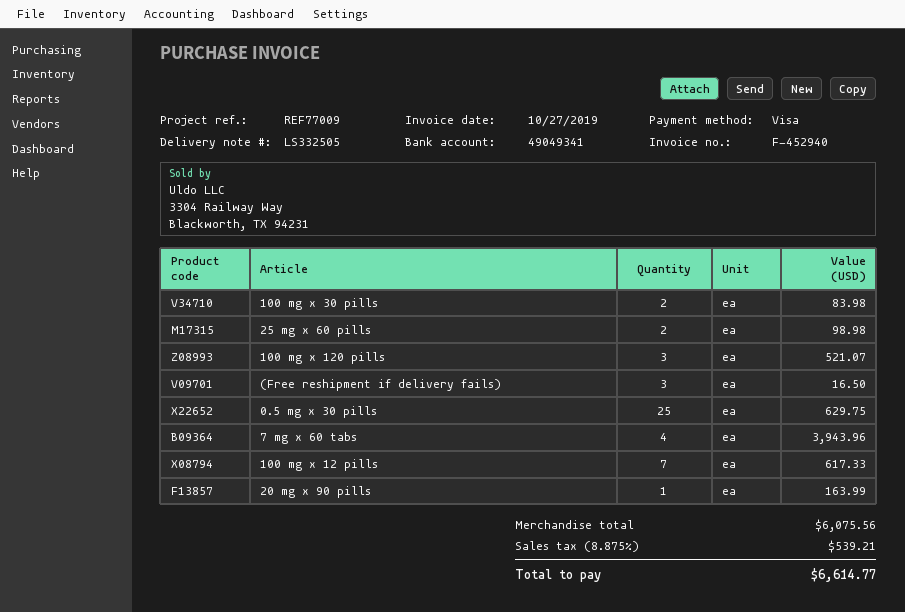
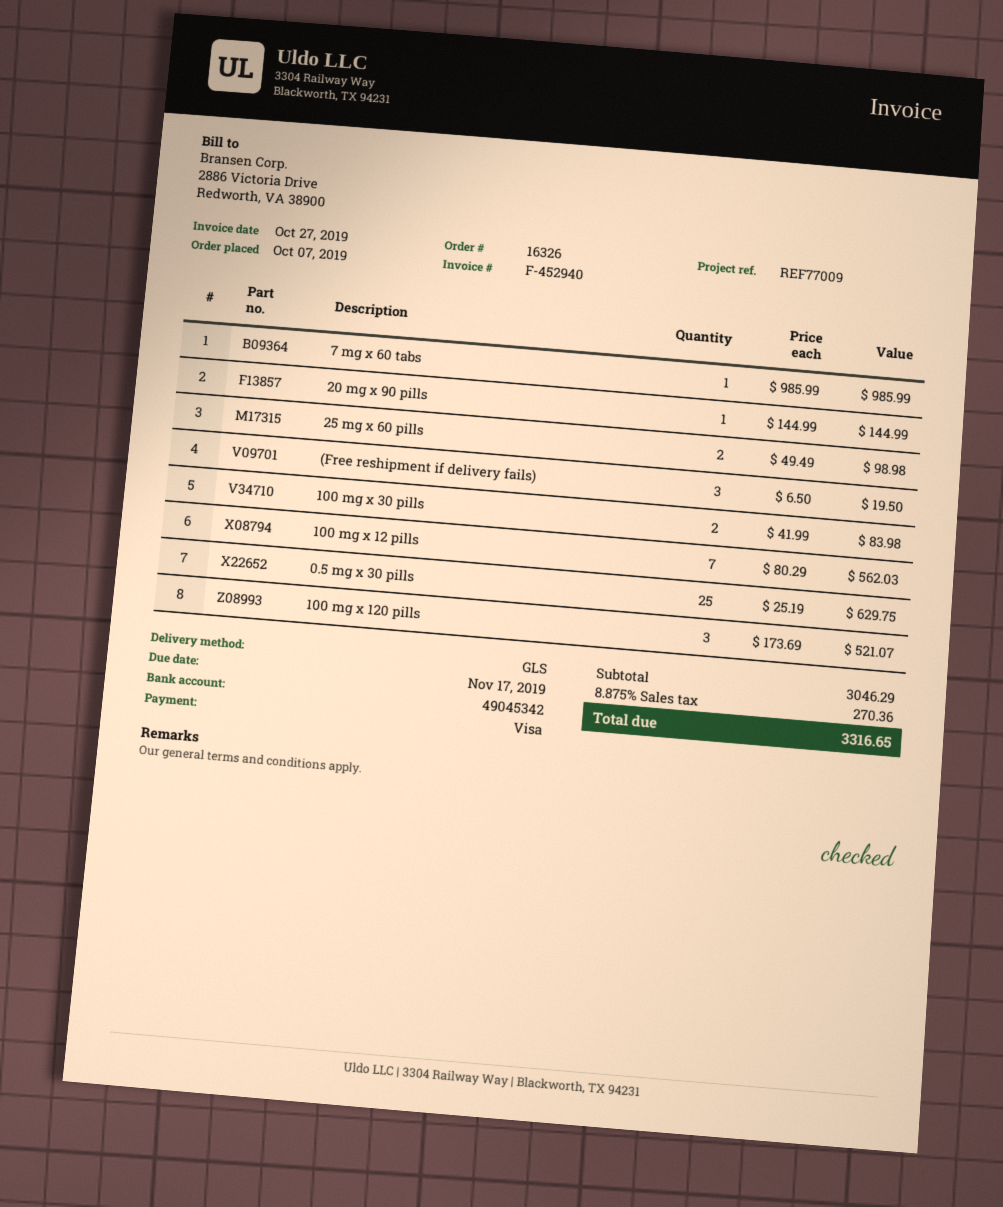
bank account: 49049341 -> 49045342
(Free reshipment if delivery fails): 3 for 16.50 -> 3 for 19.50
7 mg x 60 tabs: 4 for 3943.96 -> 1 for 985.99
100 mg x 12 pills: 7 for 617.33 -> 7 for 562.03
20 mg x 90 pills: 1 for 163.99 -> 1 for 144.99
subtotal: 6075.56 -> 3046.29
tax: 8.875% = 539.21 -> 8.875% = 270.36
total: 6614.77 -> 3316.65

